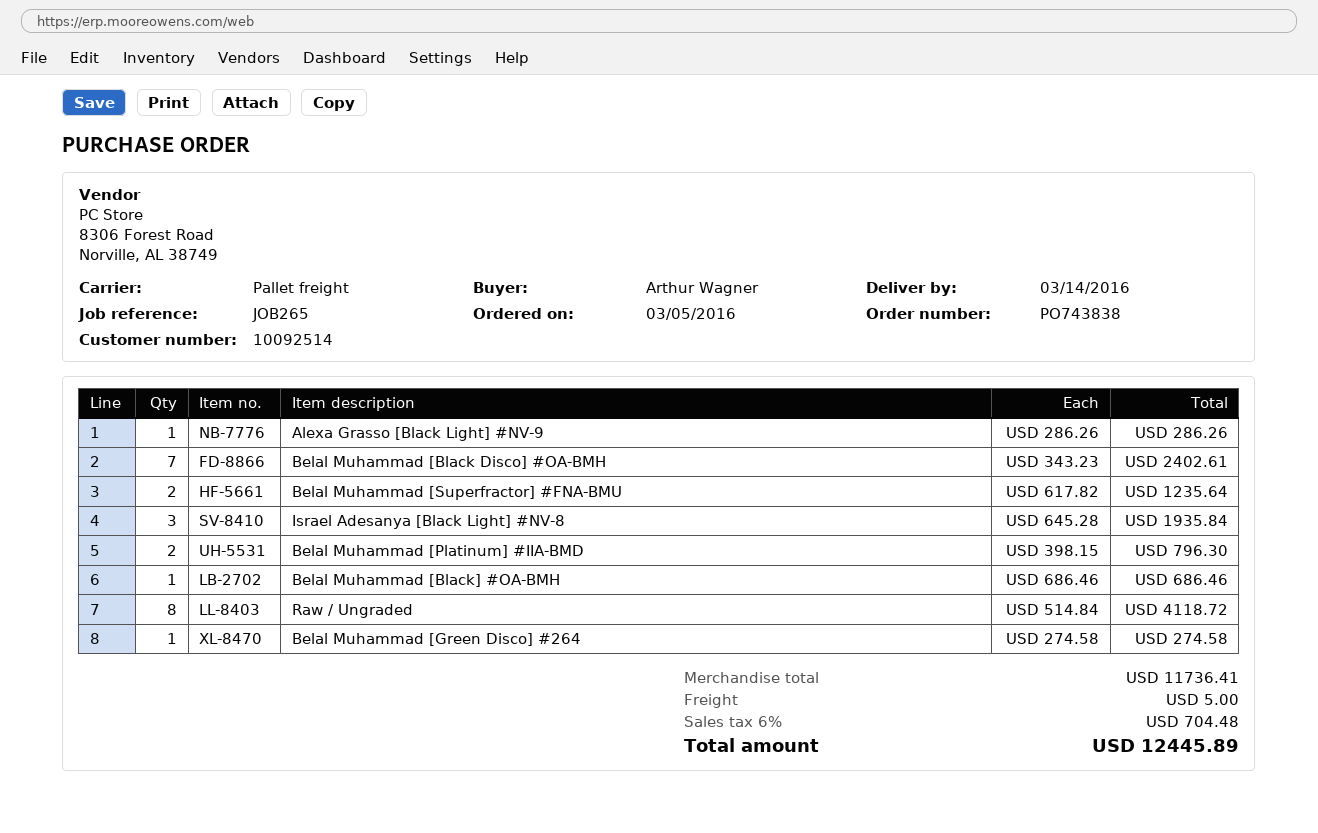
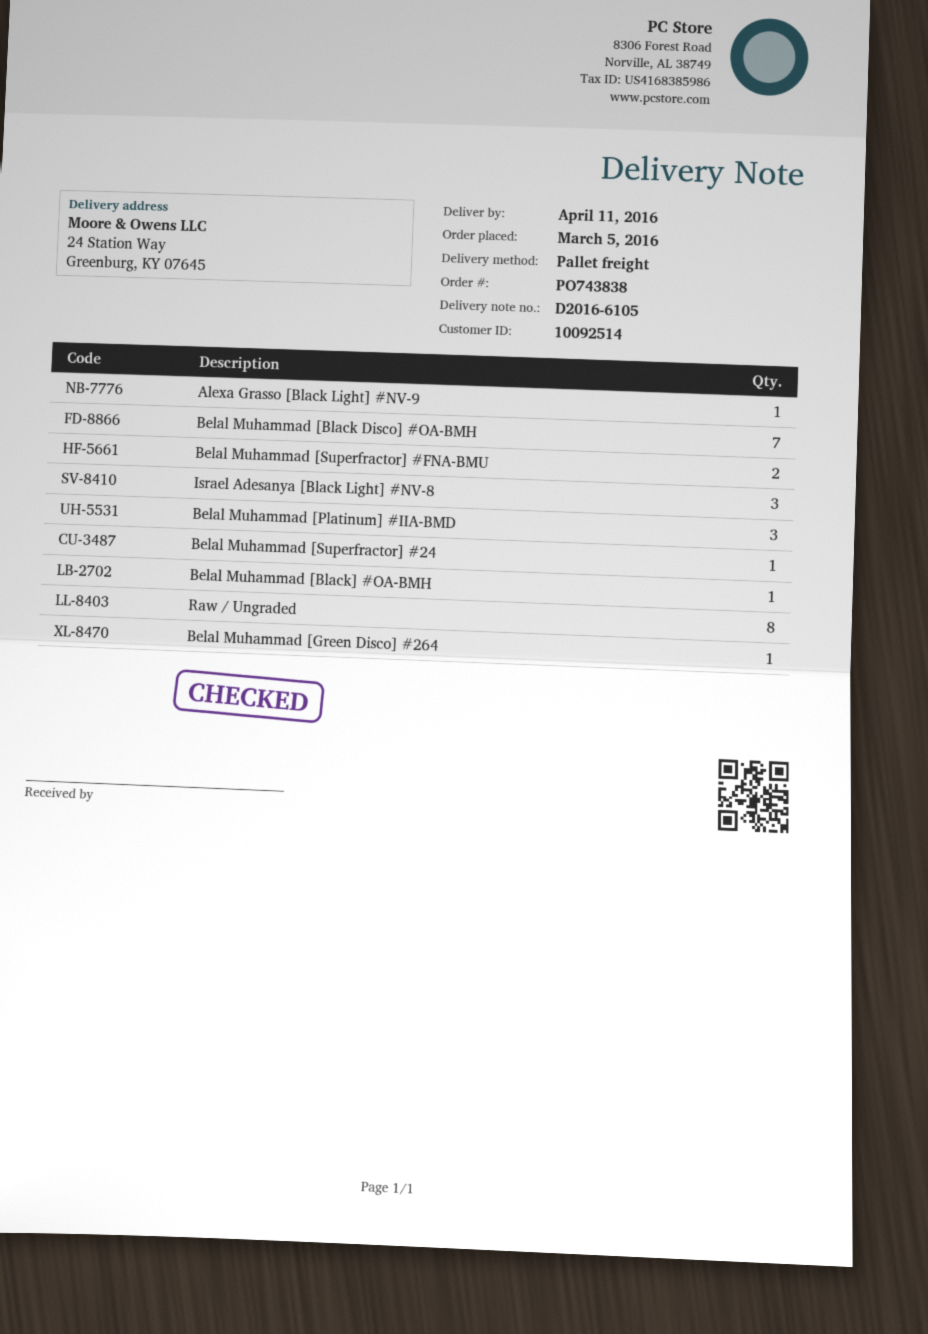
delivery date: 2016-03-14 -> 2016-04-11
Belal Muhammad [Platinum] #IIA-BMD: 2 -> 3
Belal Muhammad [Superfractor] #24: none -> 1

